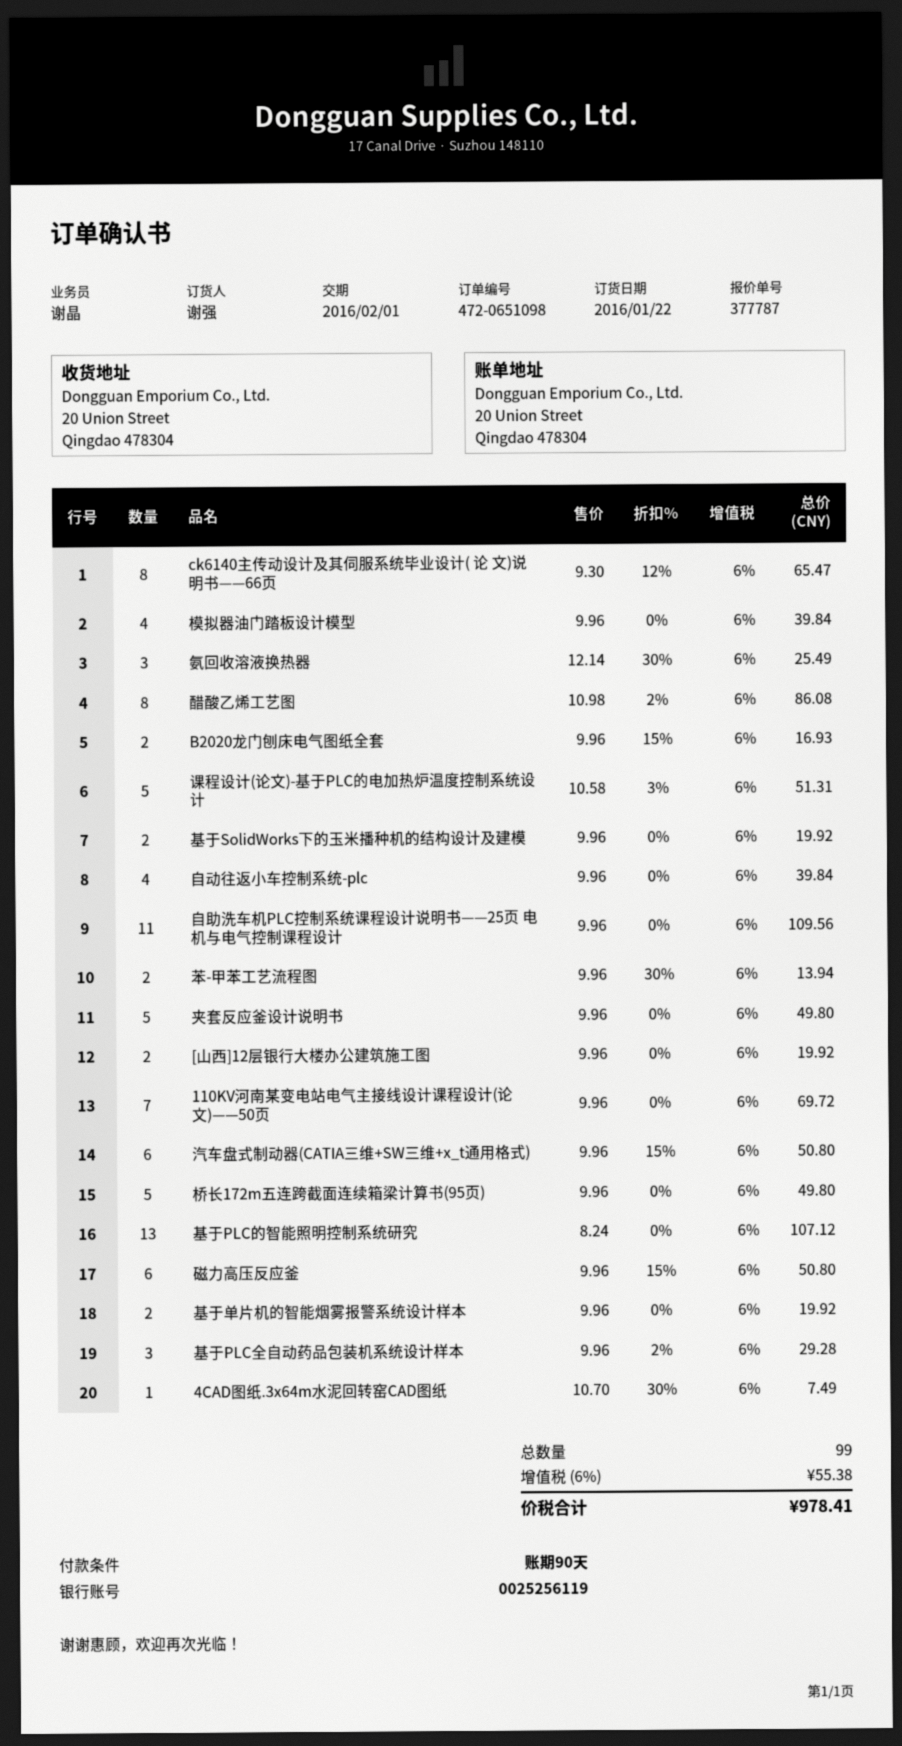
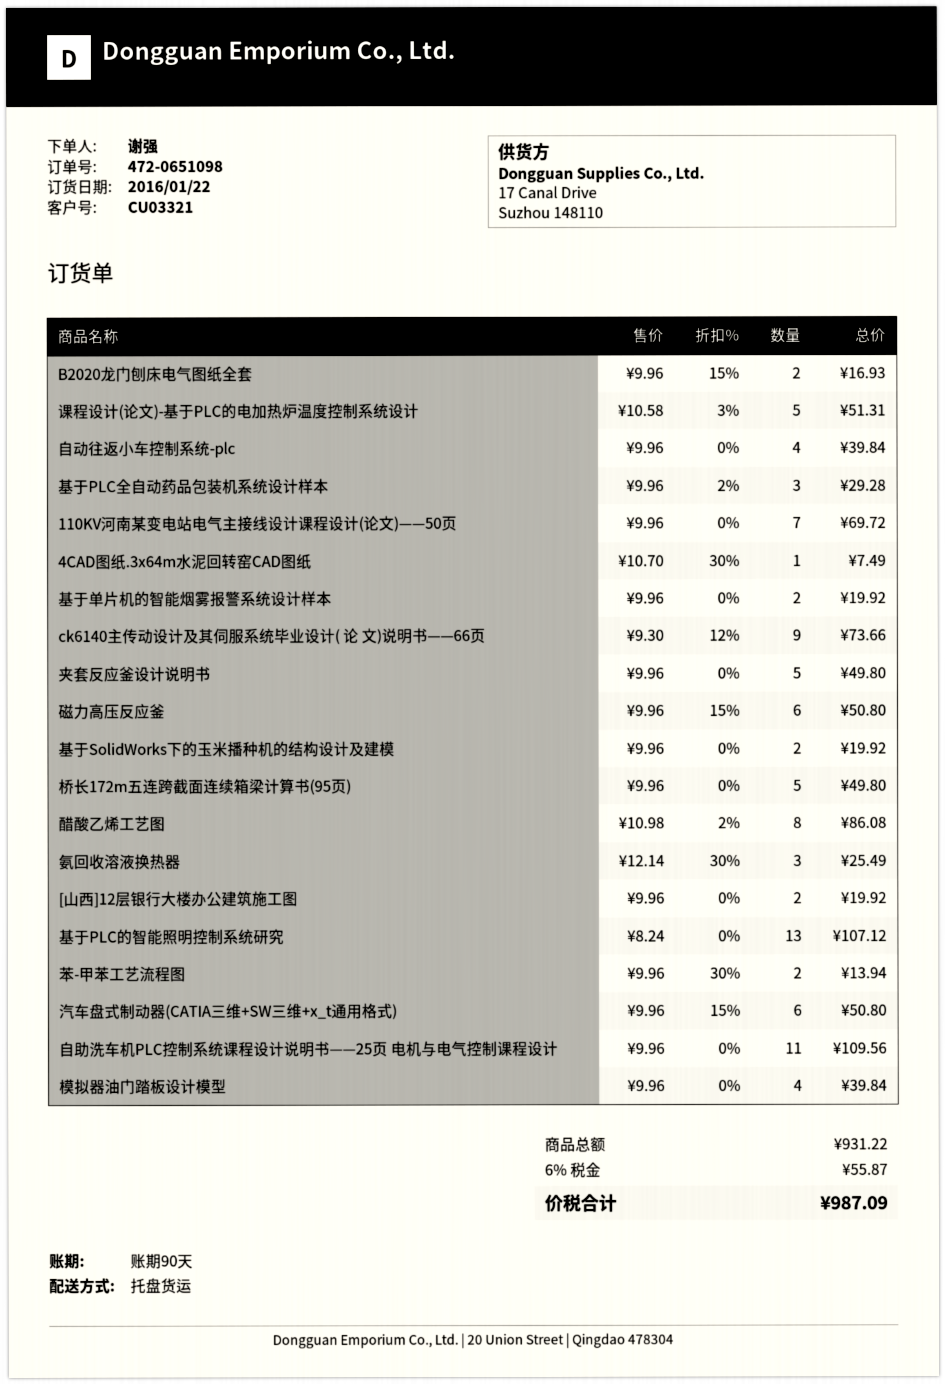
ck6140主传动设计及其伺服系统毕业设计( 论 文)说明书——66页: 8 x 9.30 - 12% = 65.47 -> 9 x 9.30 - 12% = 73.66
tax: 6% = 55.38 -> 6% = 55.87
total: 978.41 -> 987.09

